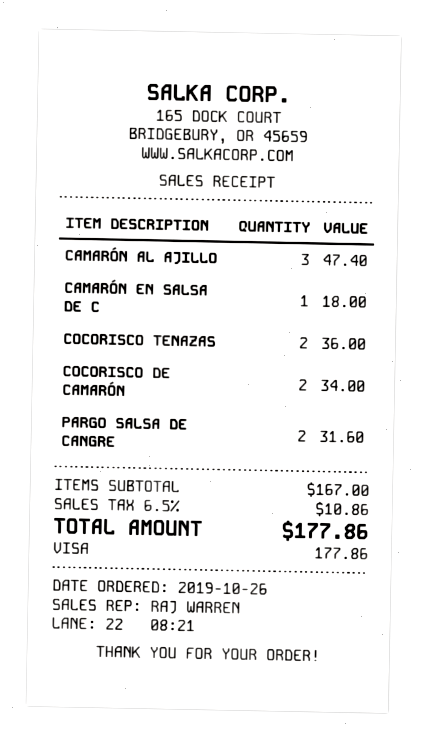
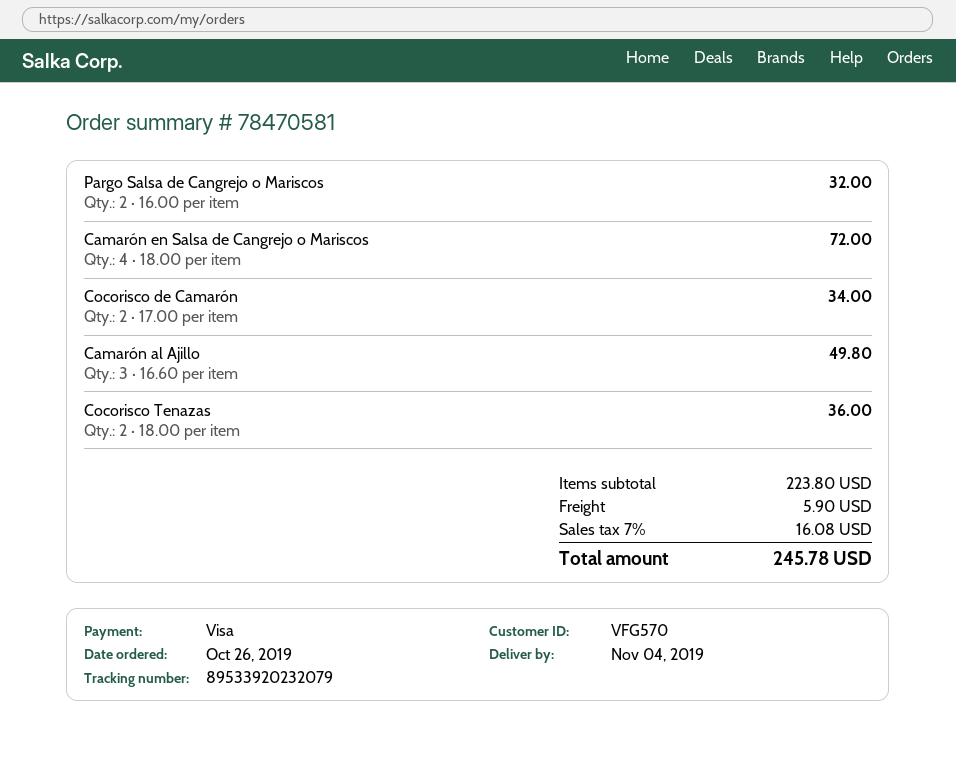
CAMARÓN AL AJILLO: 3 for 47.40 -> 3 for 49.80
CAMARÓN EN SALSA DE C: 1 for 18.00 -> 4 for 72.00
PARGO SALSA DE CANGRE: 2 for 31.60 -> 2 for 32.00
subtotal: 167.00 -> 223.80
shipping: none -> 5.90
tax: 6.5% = 10.86 -> 7% = 16.08
total: 177.86 -> 245.78

